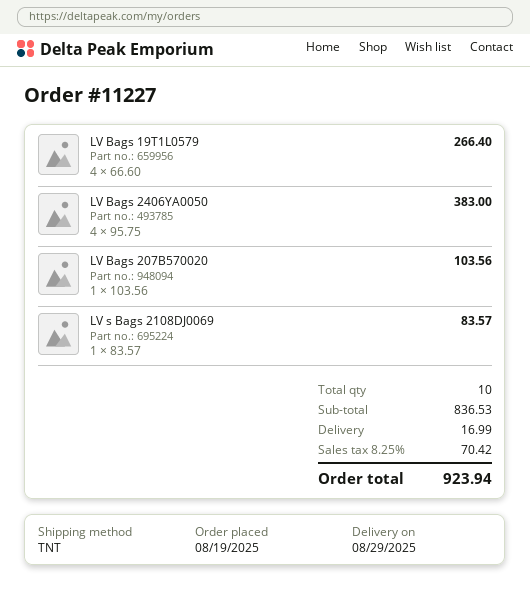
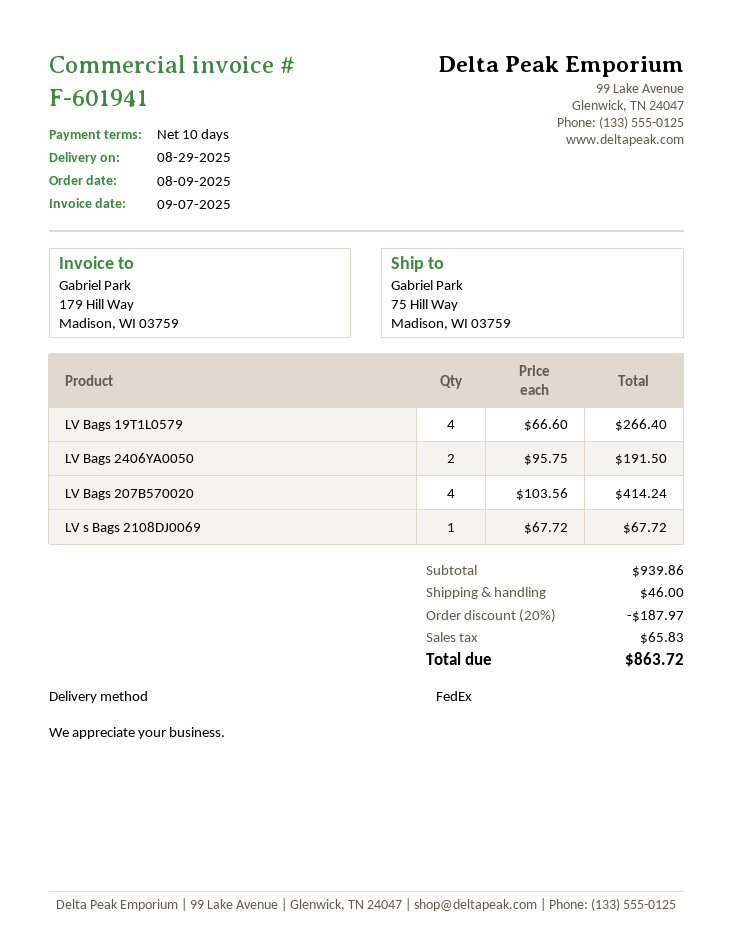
order date: 2025-08-19 -> 2025-08-09
shipping method: TNT -> FedEx
LV Bags 2406YA0050: 4 x 95.75 = 383.00 -> 2 x 95.75 = 191.50
LV Bags 207B570020: 1 x 103.56 = 103.56 -> 4 x 103.56 = 414.24
LV s Bags 2108DJ0069: 1 x 83.57 = 83.57 -> 1 x 67.72 = 67.72
subtotal: 836.53 -> 939.86
discount: none -> 20% = 187.97
shipping: 16.99 -> 46.00
tax: 70.42 -> 65.83
total: 923.94 -> 863.72

